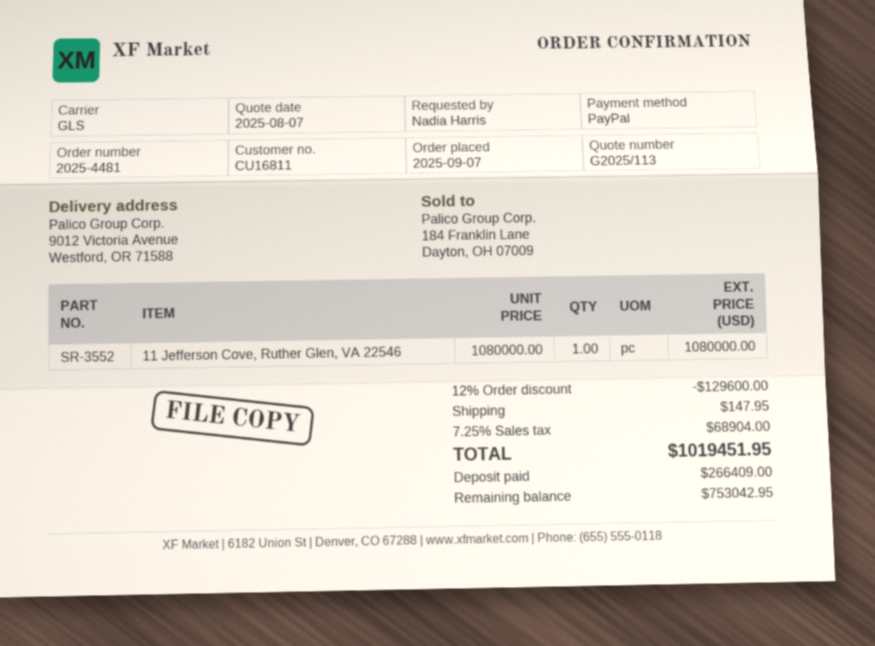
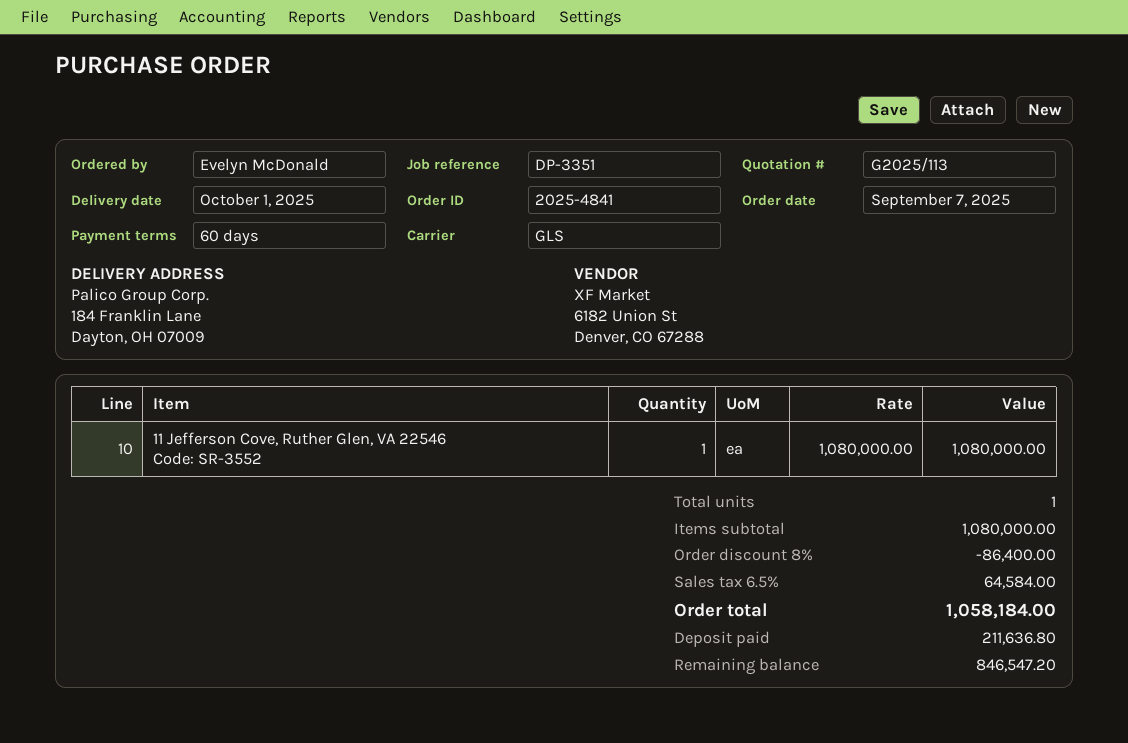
order number: 2025-4481 -> 2025-4841
ordered by: Nadia Harris -> Evelyn McDonald
ship to: 9012 Victoria Avenue, Westford, OR 71588 -> 184 Franklin Lane, Dayton, OH 07009
discount: 12% = 129600.00 -> 8% = 86400.00
shipping: 147.95 -> none
tax: 7.25% = 68904.00 -> 6.5% = 64584.00
total: 1019451.95 -> 1058184.00
deposit: 266409.00 -> 211636.80
balance: 753042.95 -> 846547.20

